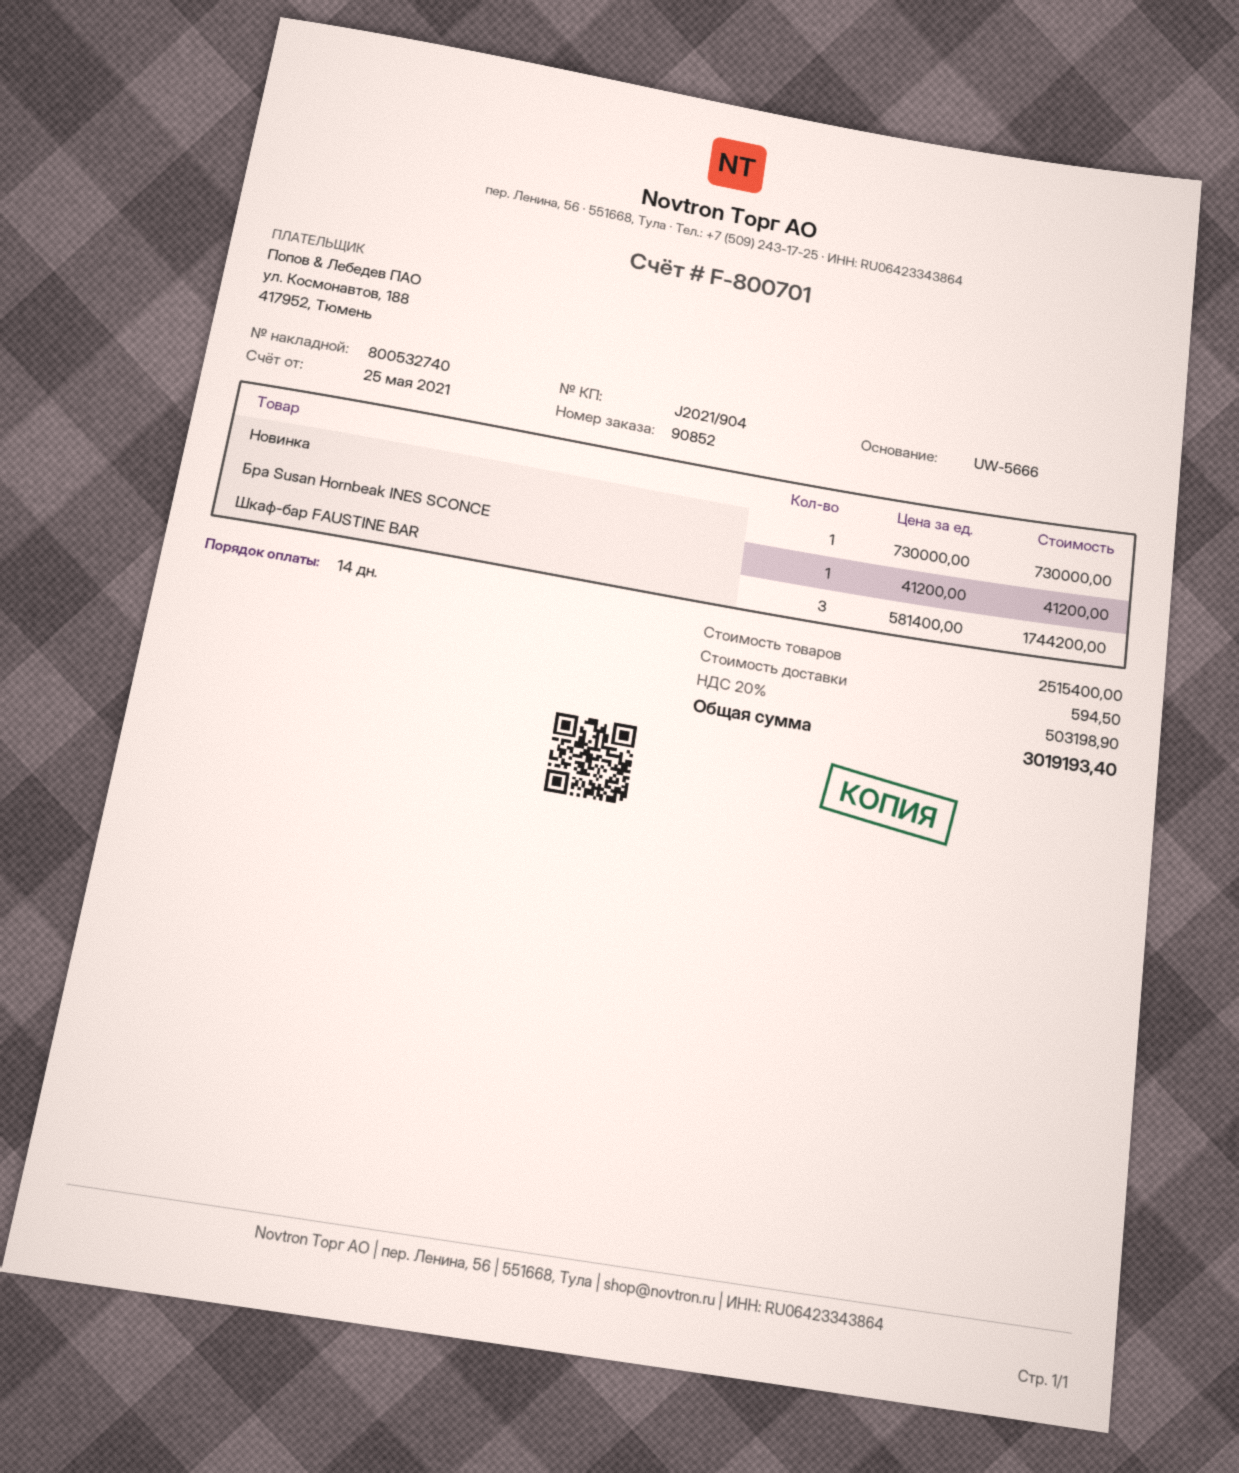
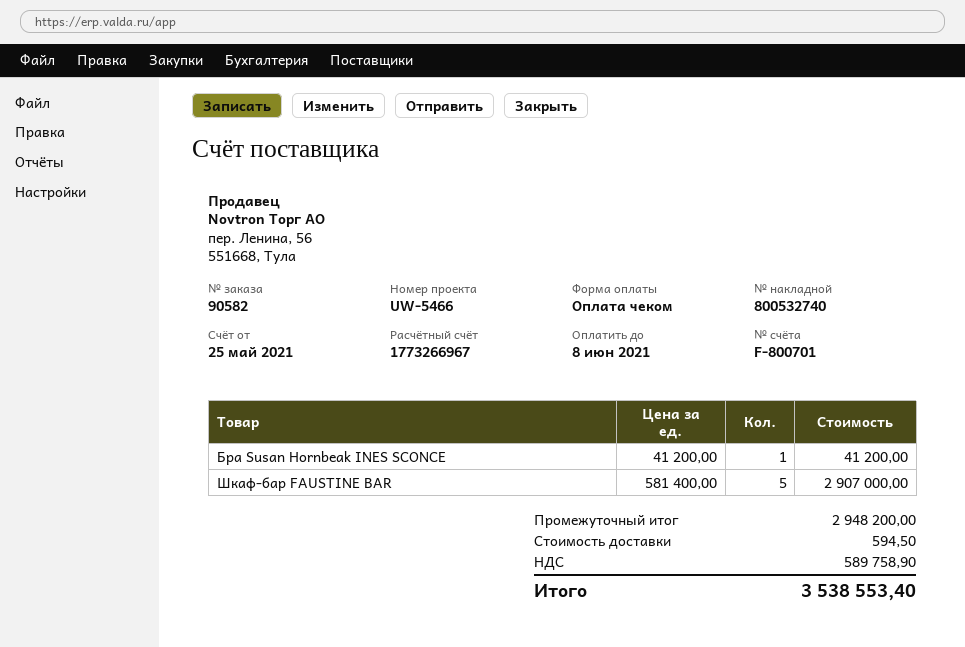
order number: 90852 -> 90582
reference: UW-5666 -> UW-5466
Новинка: 1 x 730000.00 = 730000.00 -> none
Шкаф-бар FAUSTINE BAR: 3 x 581400.00 = 1744200.00 -> 5 x 581400.00 = 2907000.00
subtotal: 2515400.00 -> 2948200.00
tax: 503198.90 -> 589758.90
total: 3019193.40 -> 3538553.40

